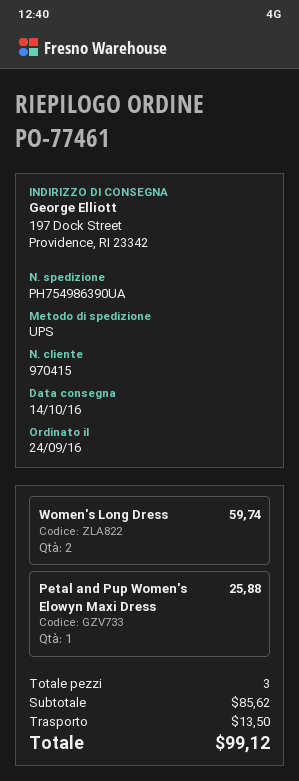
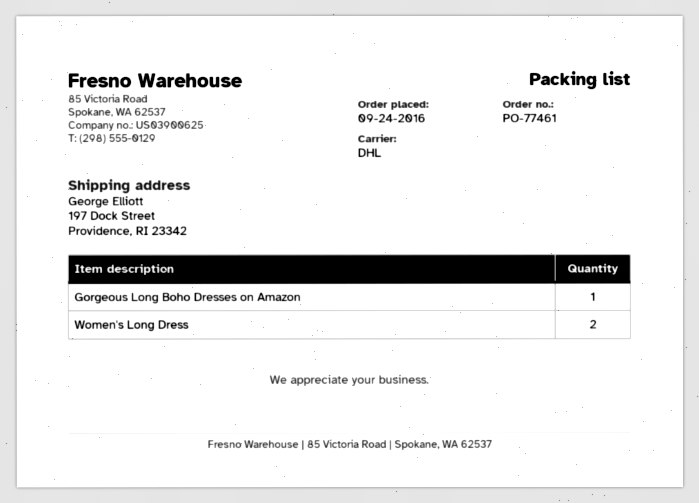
shipping method: UPS -> DHL
Petal and Pup Women's Elowyn Maxi Dress: 1 -> none
Gorgeous Long Boho Dresses on Amazon: none -> 1

